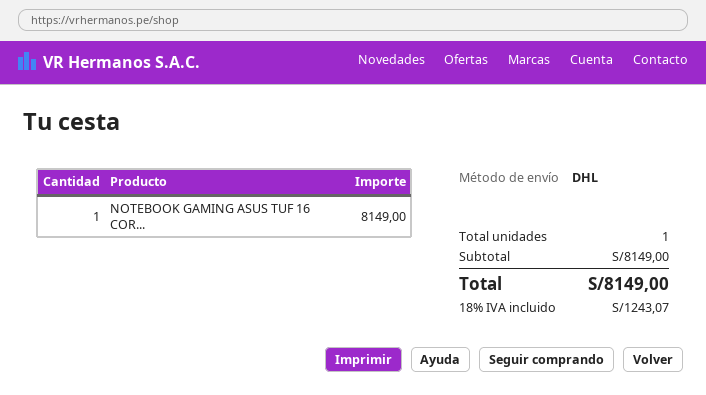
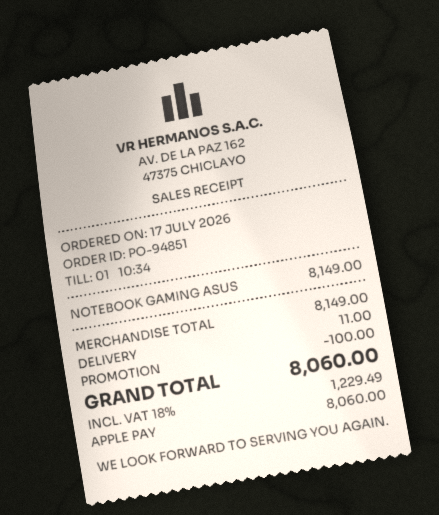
discount: none -> 100.00
shipping: none -> 11.00
tax: 18% = 1243.07 -> 18% = 1229.49
total: 8149.00 -> 8060.00

